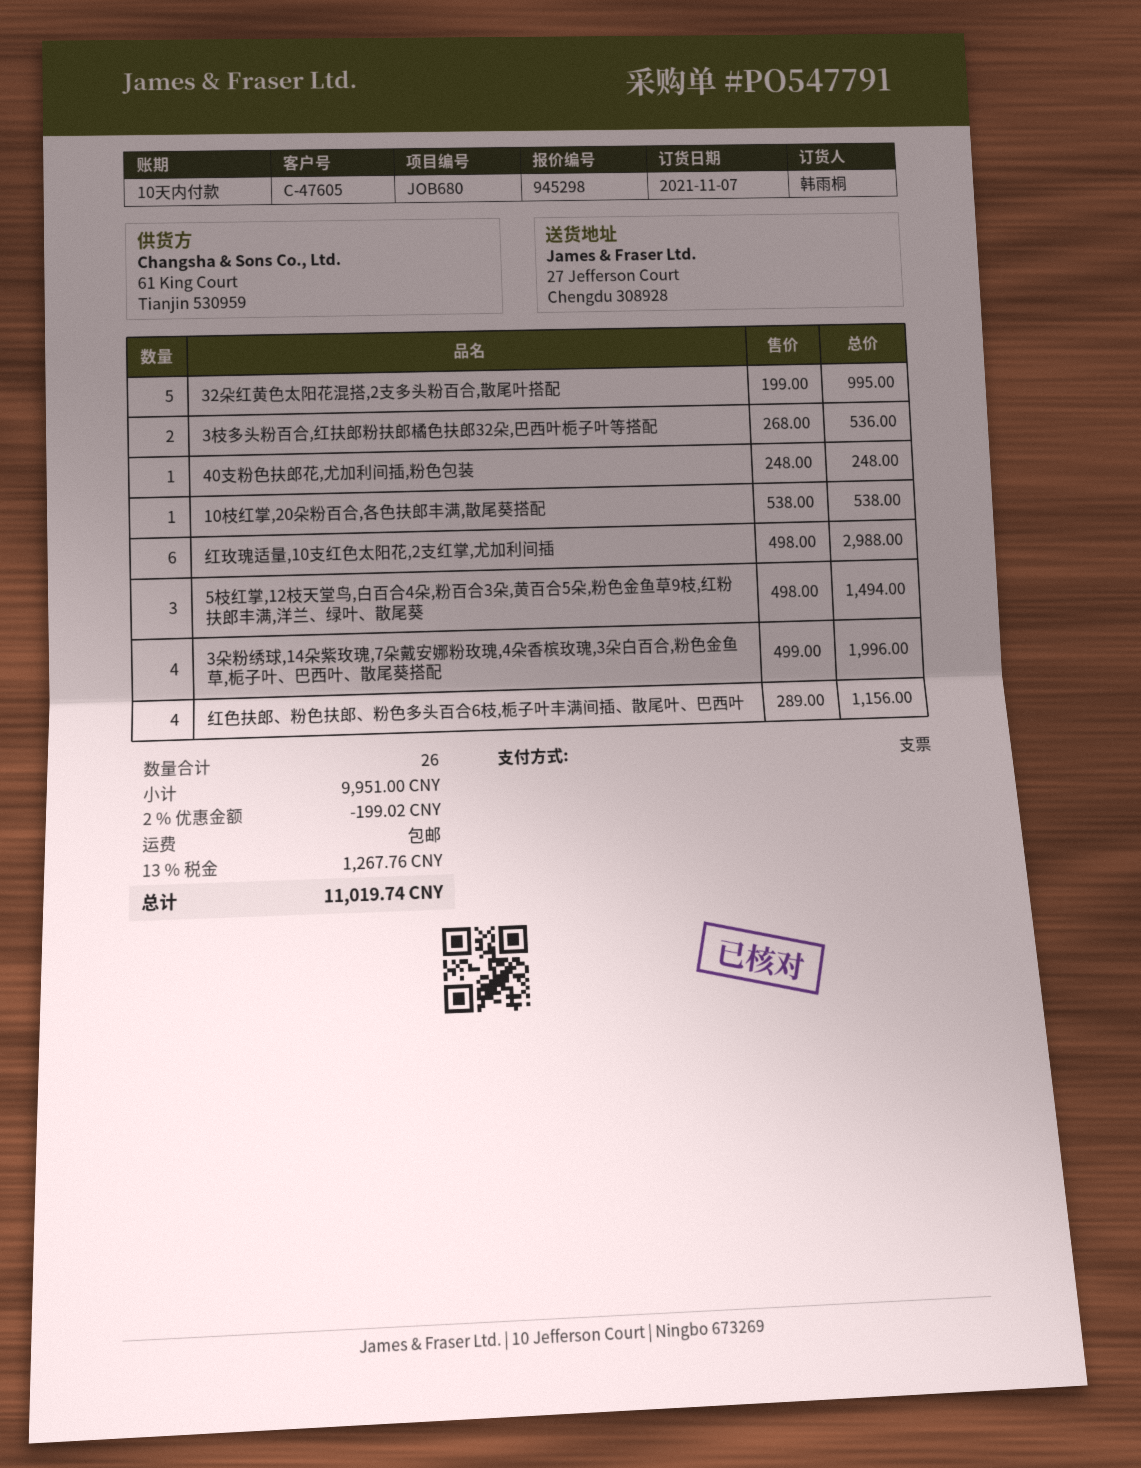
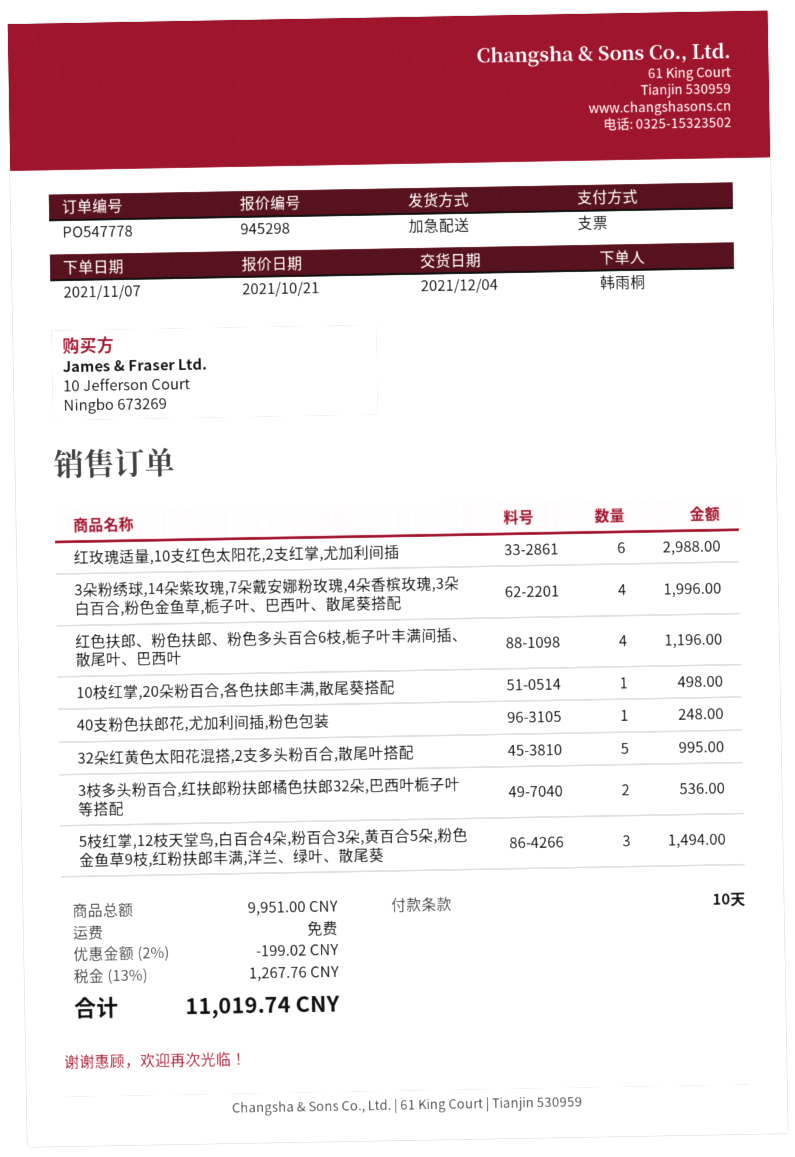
order number: PO547791 -> PO547778
10枝红掌,20朵粉百合,各色扶郎丰满,散尾葵搭配: 1 for 538.00 -> 1 for 498.00
红色扶郎、粉色扶郎、粉色多头百合6枝,栀子叶丰满间插、散尾叶、巴西叶: 4 for 1156.00 -> 4 for 1196.00

